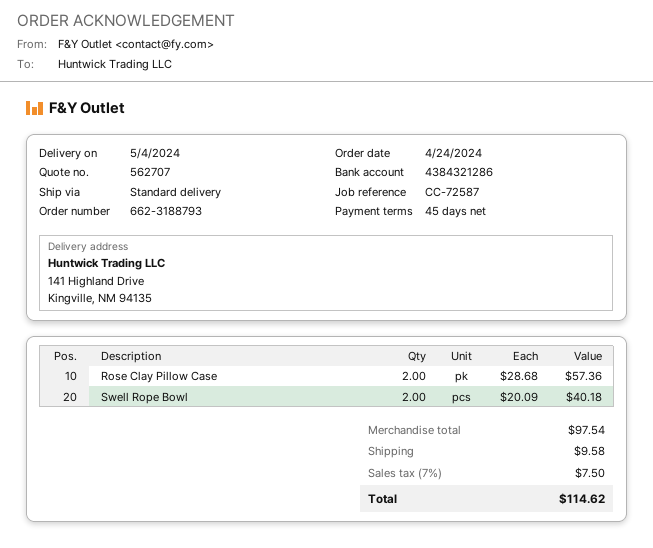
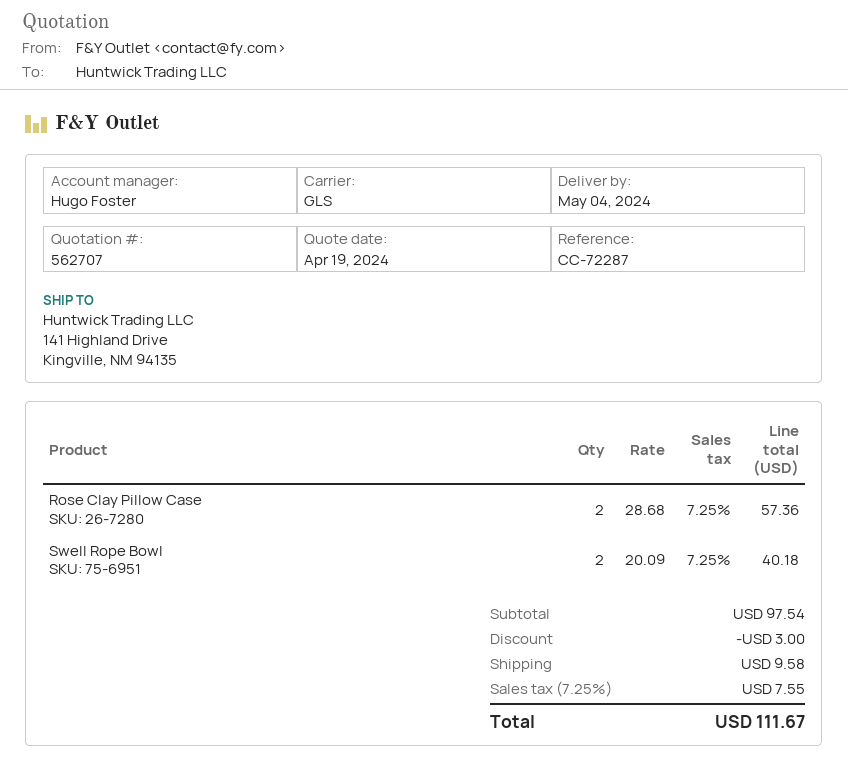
reference: CC-72587 -> CC-72287
shipping method: standard -> GLS
discount: none -> 3.00
tax: 7% = 7.50 -> 7.25% = 7.55
total: 114.62 -> 111.67

